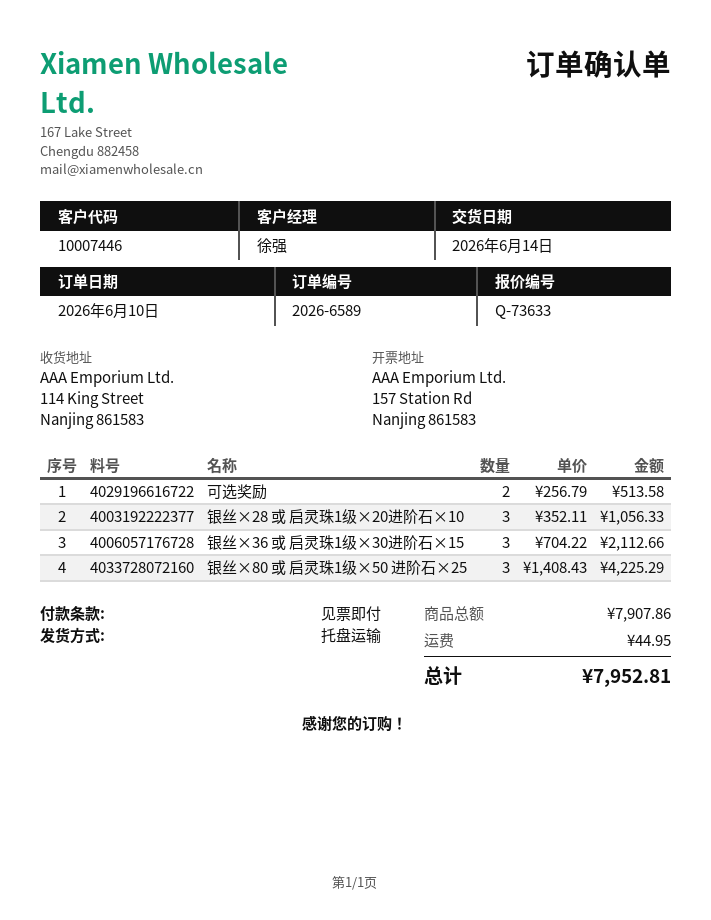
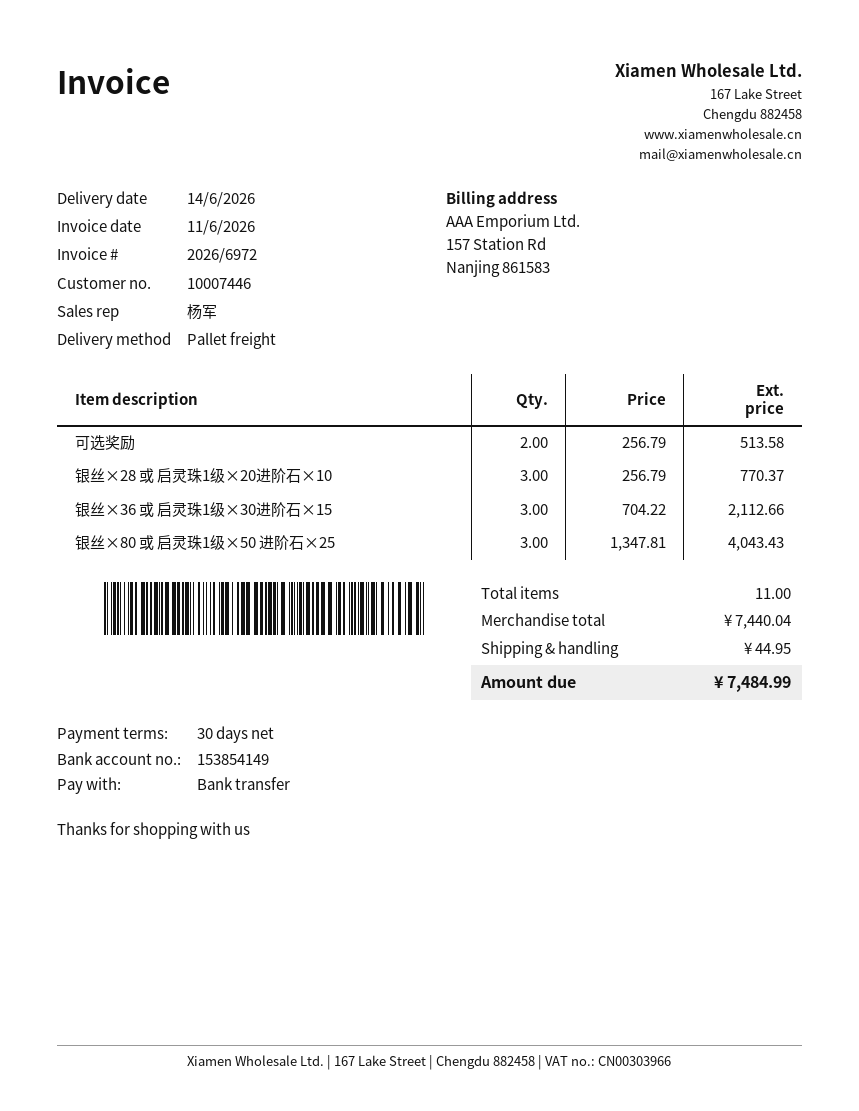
payment terms: on receipt -> 30 days
sales rep: 徐强 -> 杨军
银丝×28 或 启灵珠1级×20进阶石×10: 3 x 352.11 = 1056.33 -> 3 x 256.79 = 770.37
银丝×80 或 启灵珠1级×50 进阶石×25: 3 x 1408.43 = 4225.29 -> 3 x 1347.81 = 4043.43
subtotal: 7907.86 -> 7440.04
total: 7952.81 -> 7484.99

